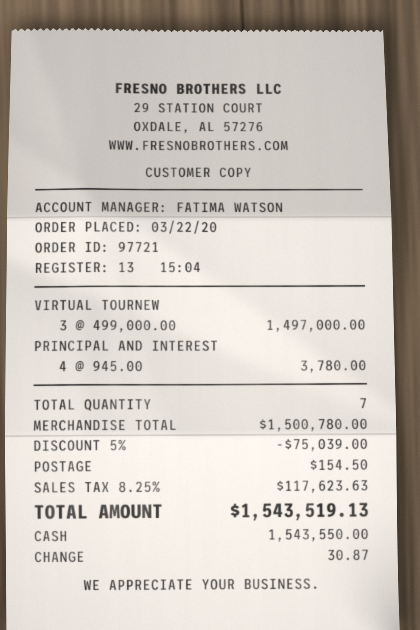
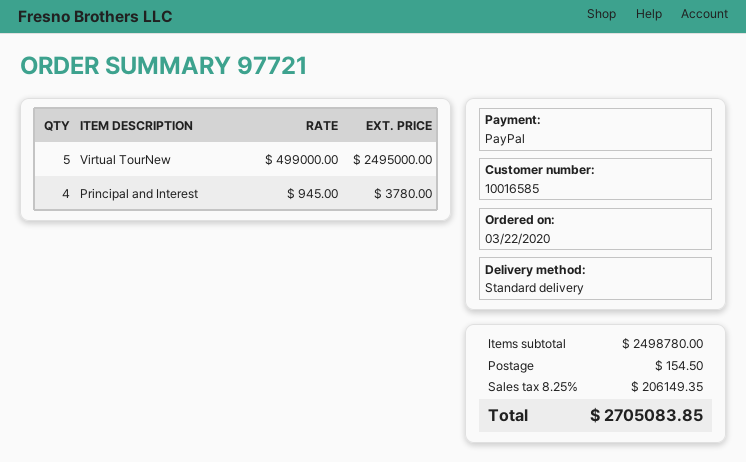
payment method: cash -> PayPal
VIRTUAL TOURNEW: 3 x 499000.00 = 1497000.00 -> 5 x 499000.00 = 2495000.00
subtotal: 1500780.00 -> 2498780.00
discount: 5% = 75039.00 -> none
tax: 8.25% = 117623.63 -> 8.25% = 206149.35
total: 1543519.13 -> 2705083.85

